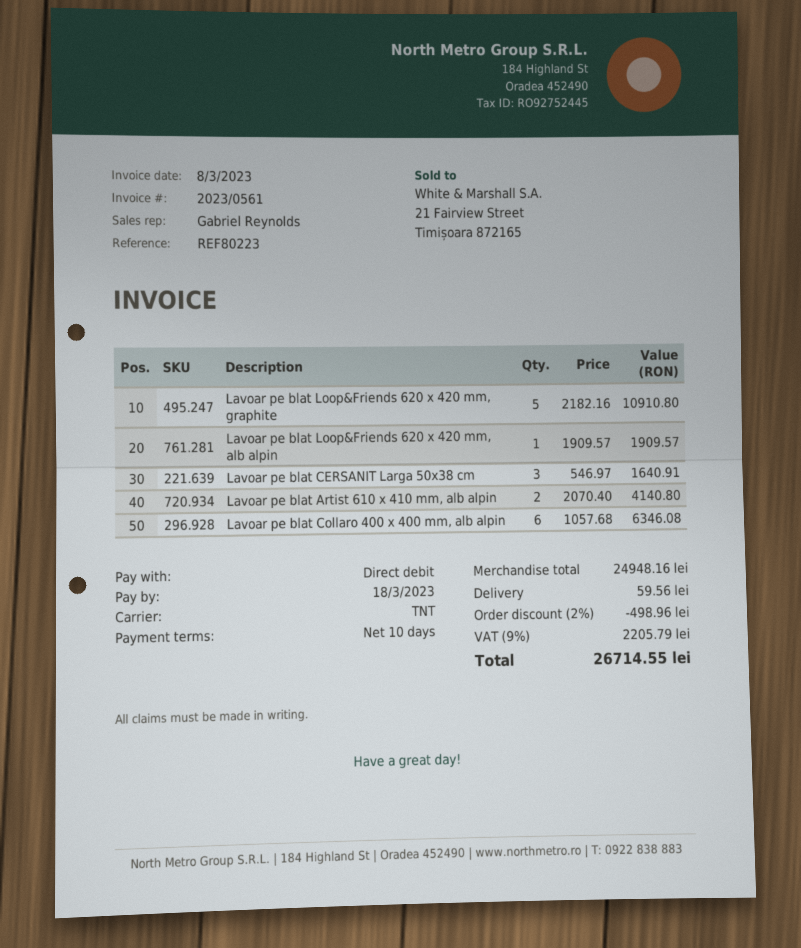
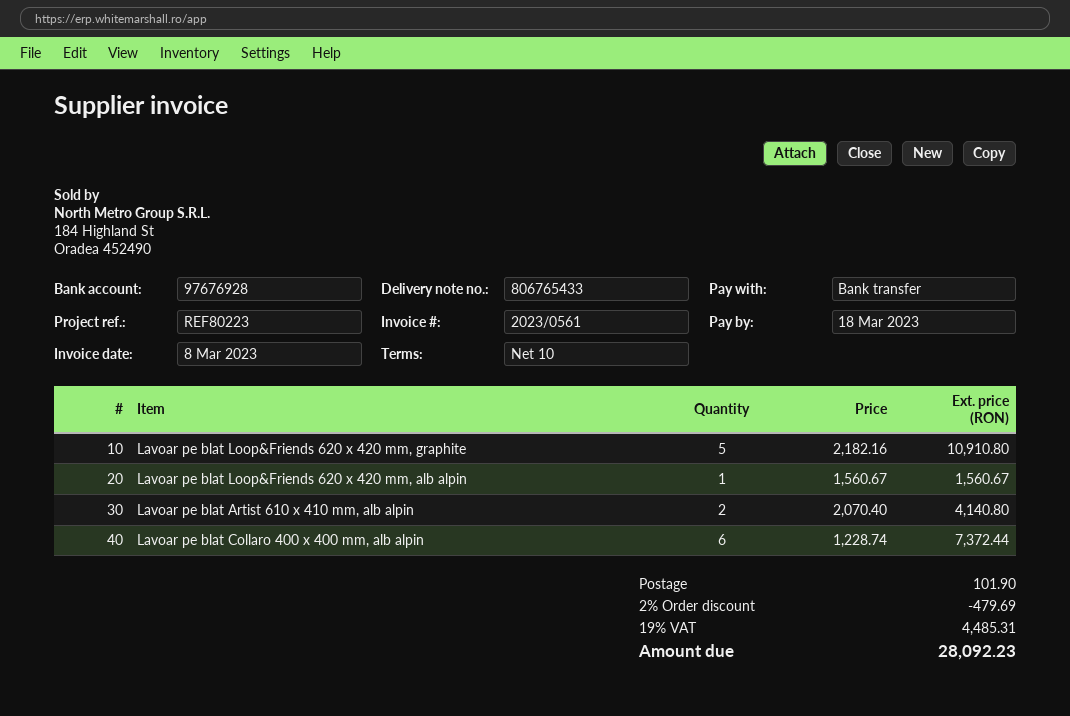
payment method: direct debit -> bank transfer
Lavoar pe blat Loop&Friends 620 x 420 mm, alb alpin: 1 x 1909.57 = 1909.57 -> 1 x 1560.67 = 1560.67
Lavoar pe blat CERSANIT Larga 50x38 cm: 3 x 546.97 = 1640.91 -> none
Lavoar pe blat Collaro 400 x 400 mm, alb alpin: 6 x 1057.68 = 6346.08 -> 6 x 1228.74 = 7372.44
discount: 2% = 498.96 -> 2% = 479.69
shipping: 59.56 -> 101.90
tax: 9% = 2205.79 -> 19% = 4485.31
total: 26714.55 -> 28092.23

